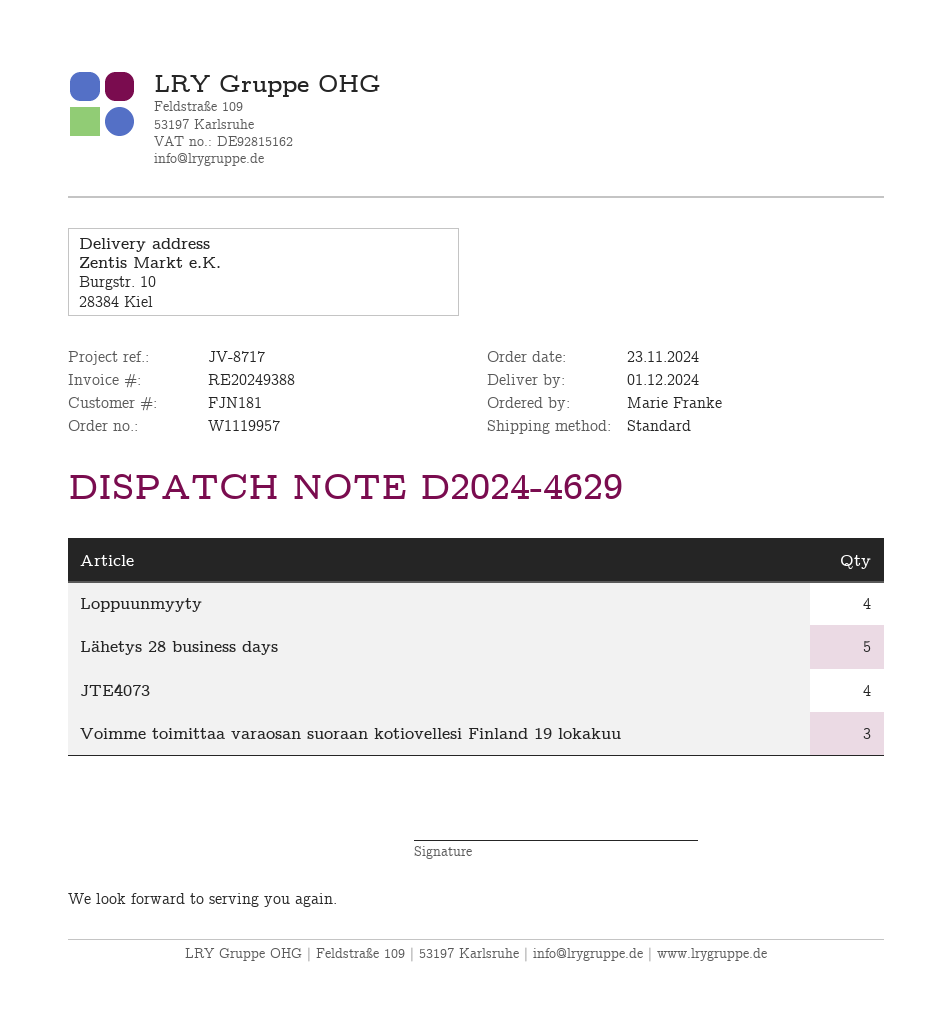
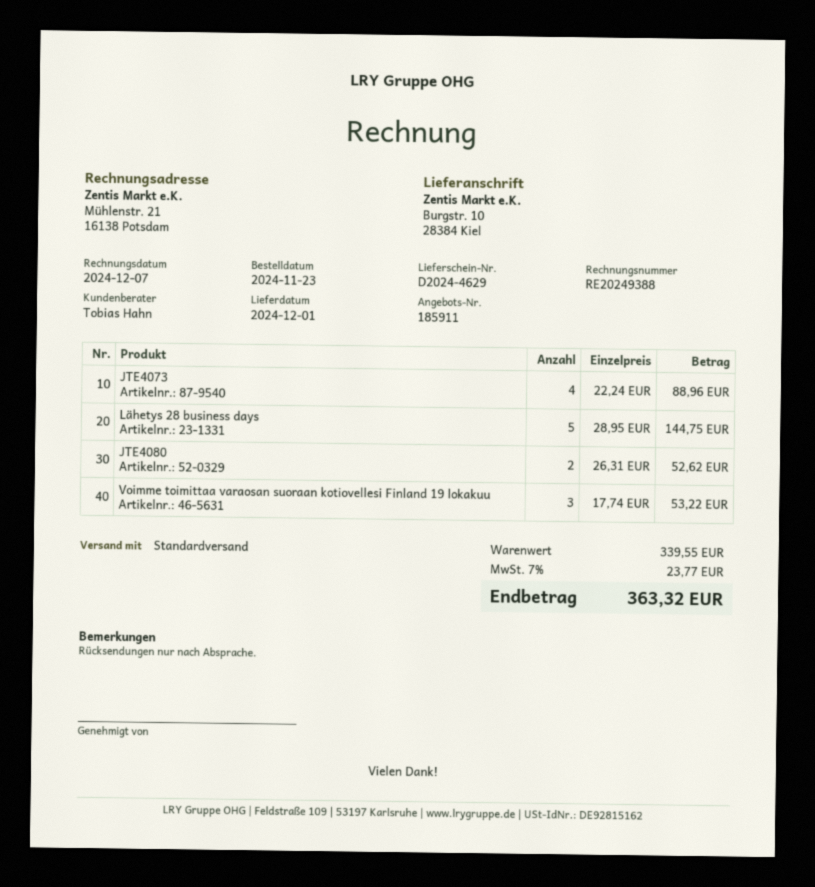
Loppuunmyyty: 4 -> none
JTE4080: none -> 2

